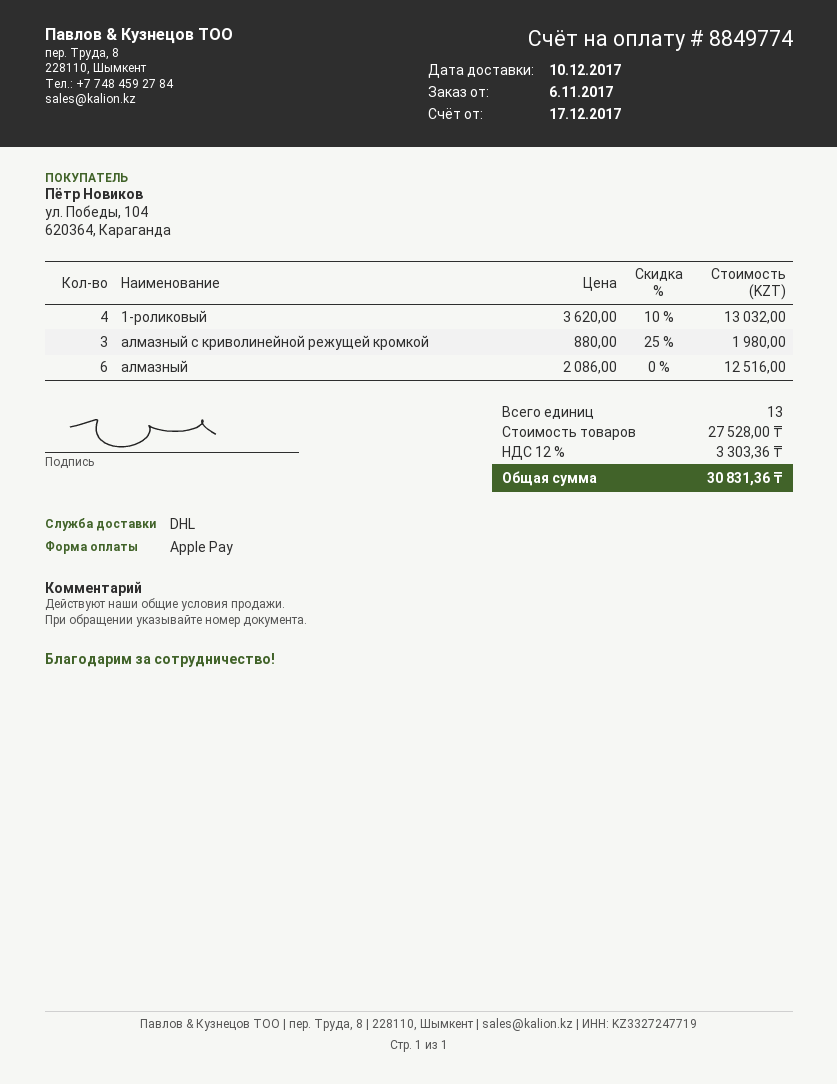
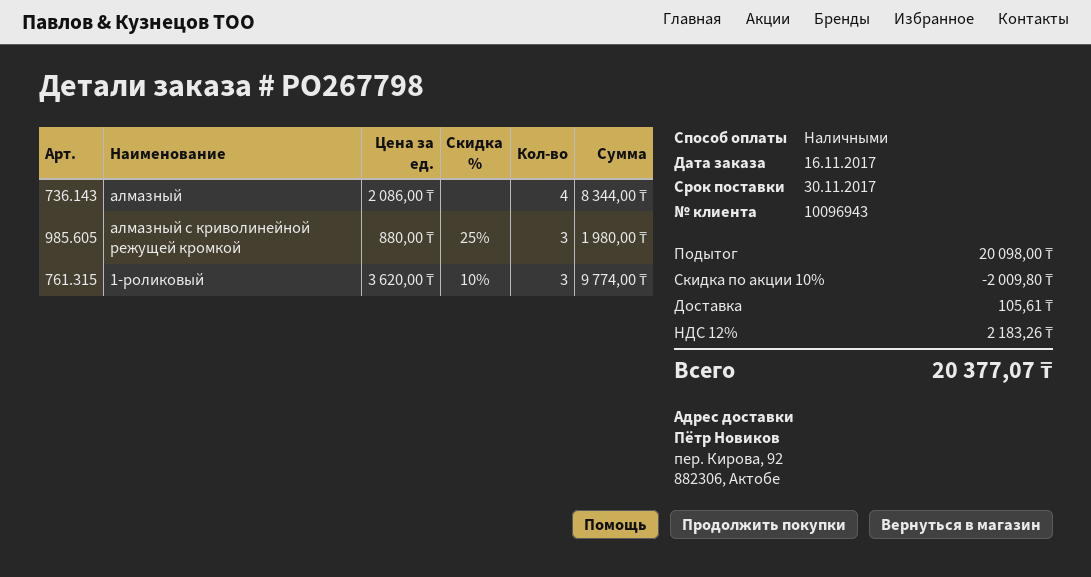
order date: 2017-11-06 -> 2017-11-16
delivery date: 2017-12-10 -> 2017-11-30
payment method: Apple Pay -> cash
1-роликовый: 4 x 3620.00 - 10% = 13032.00 -> 3 x 3620.00 - 10% = 9774.00
алмазный: 6 x 2086.00 = 12516.00 -> 4 x 2086.00 = 8344.00
subtotal: 27528.00 -> 20098.00
discount: none -> 10% = 2009.80
shipping: none -> 105.61
tax: 12% = 3303.36 -> 12% = 2183.26
total: 30831.36 -> 20377.07

